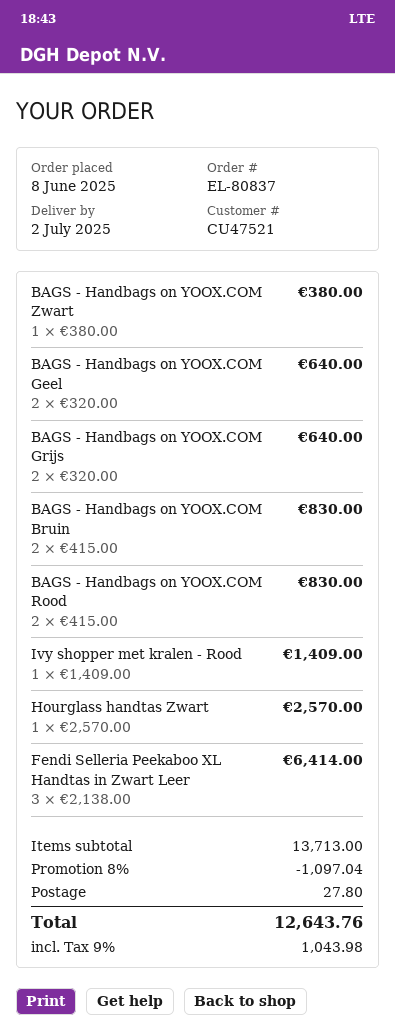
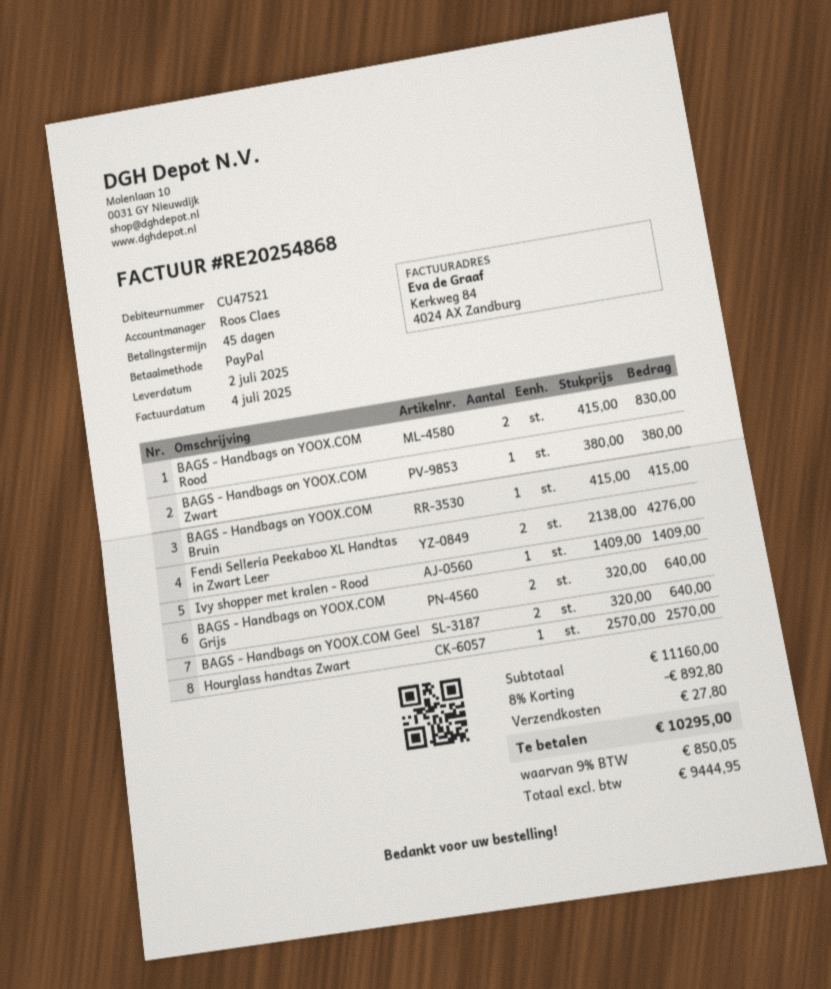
BAGS - Handbags on YOOX.COM Bruin: 2 x 415.00 = 830.00 -> 1 x 415.00 = 415.00
Fendi Selleria Peekaboo XL Handtas in Zwart Leer: 3 x 2138.00 = 6414.00 -> 2 x 2138.00 = 4276.00
subtotal: 13713.00 -> 11160.00
discount: 8% = 1097.04 -> 8% = 892.80
tax: 9% = 1043.98 -> 9% = 850.05
total: 12643.76 -> 10295.00

